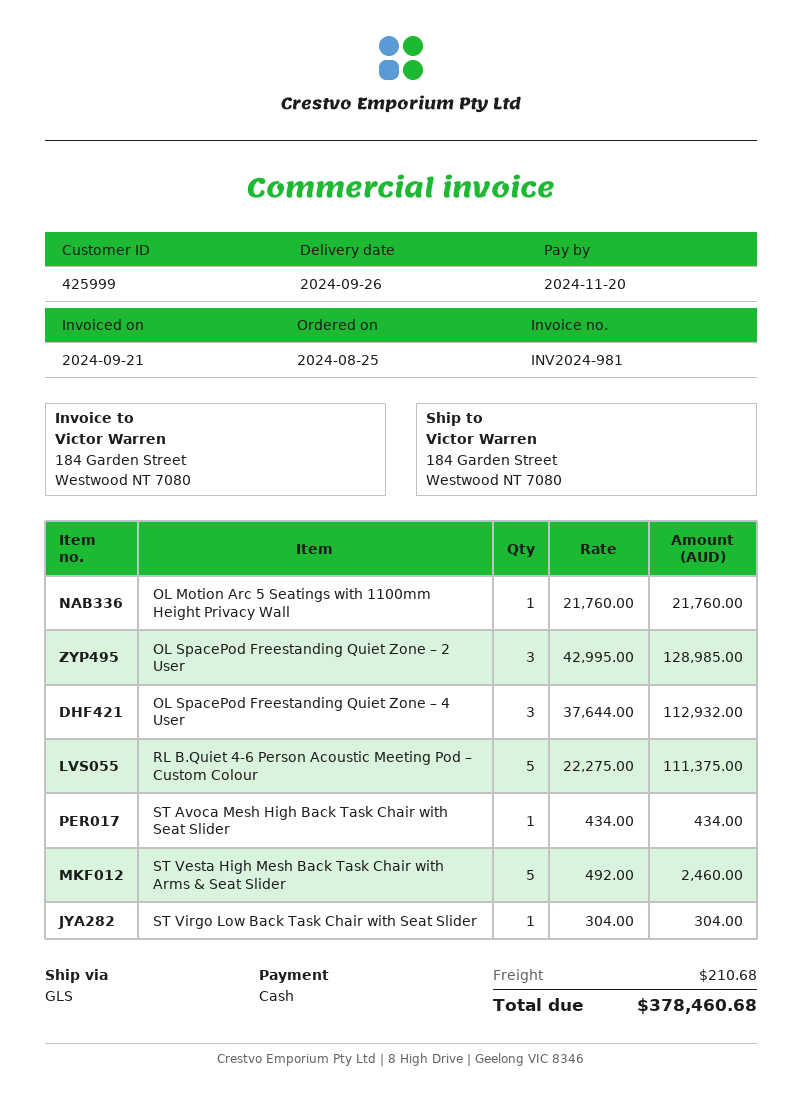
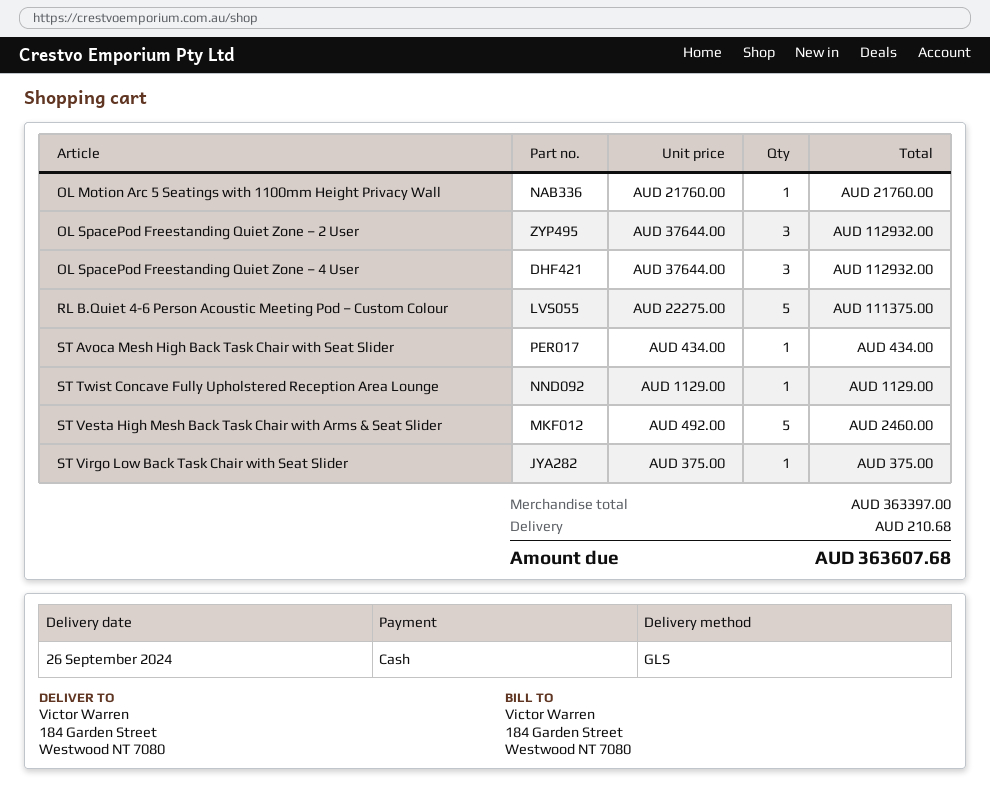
OL SpacePod Freestanding Quiet Zone – 2 User: 3 x 42995.00 = 128985.00 -> 3 x 37644.00 = 112932.00
ST Virgo Low Back Task Chair with Seat Slider: 1 x 304.00 = 304.00 -> 1 x 375.00 = 375.00
ST Twist Concave Fully Upholstered Reception Area Lounge: none -> 1 x 1129.00 = 1129.00
total: 378460.68 -> 363607.68

